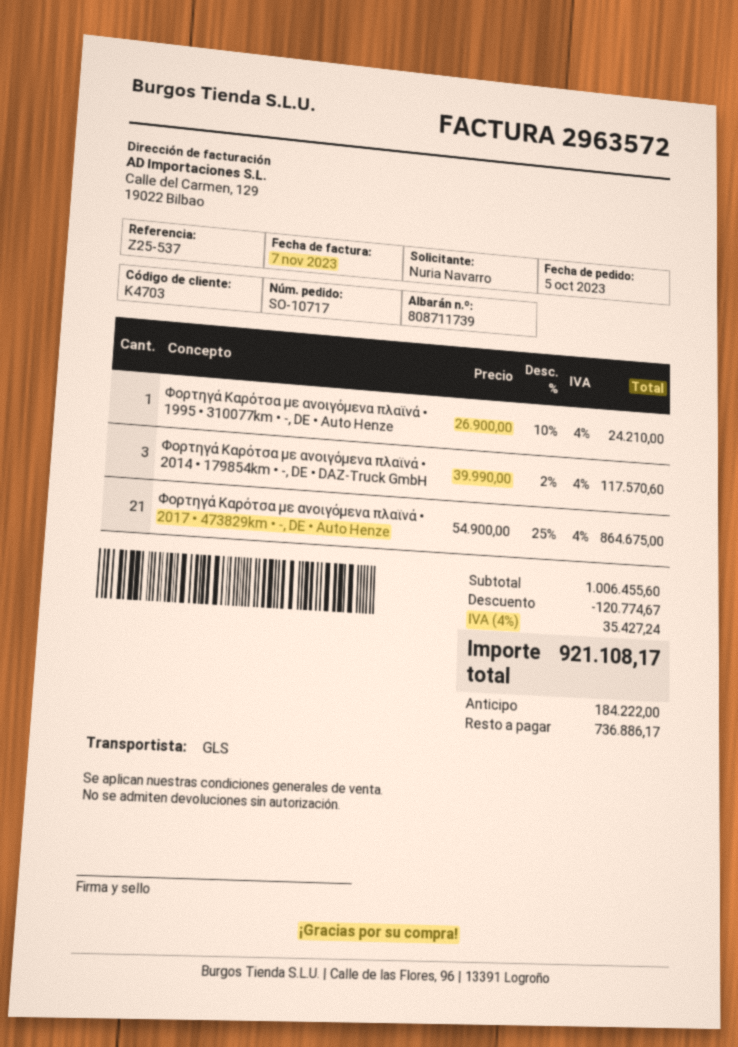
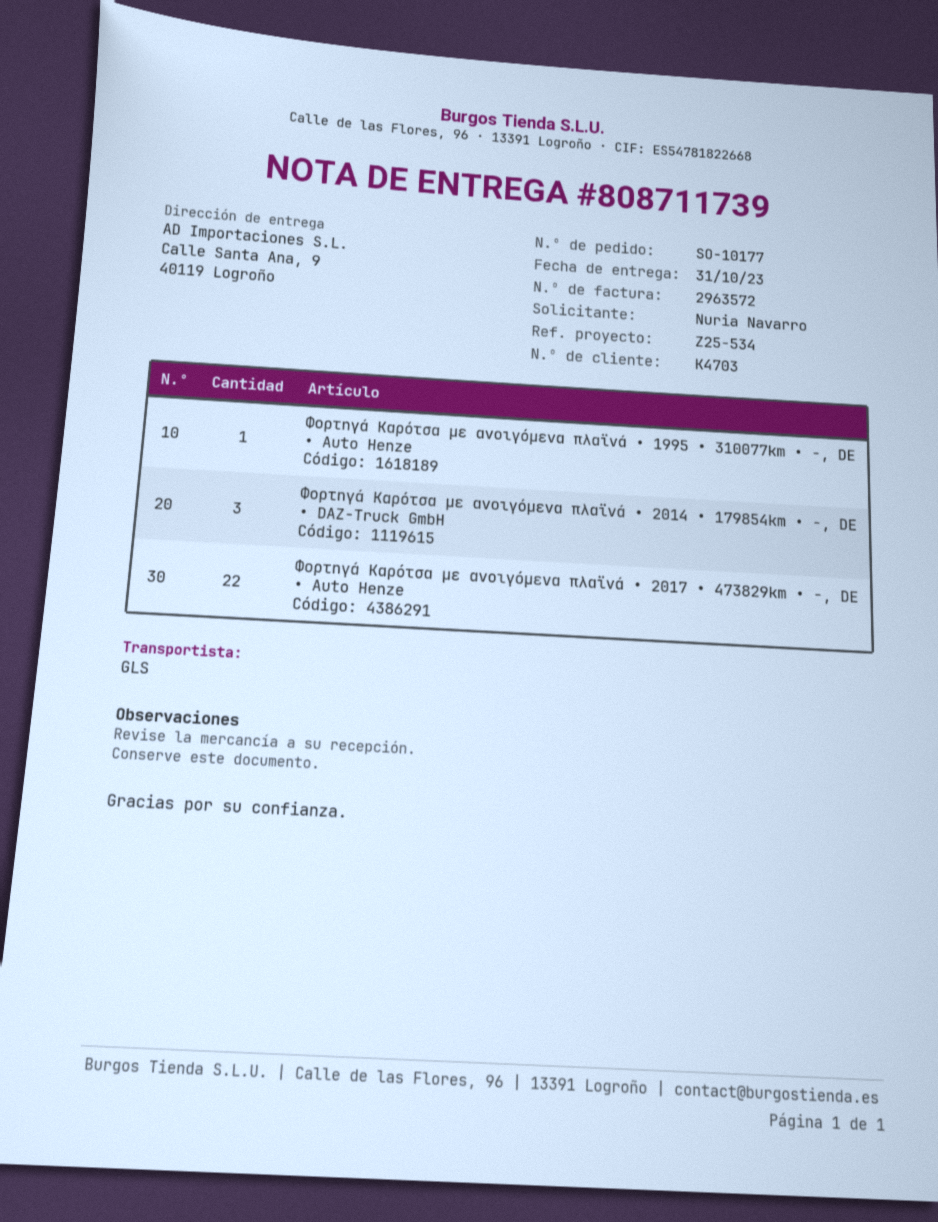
order number: SO-10717 -> SO-10177
reference: Z25-537 -> Z25-534
Φορτηγά Kαρότσα με ανοιγόμενα πλαϊνά • 2017 • 473829km • -, DE • Auto Henze: 21 -> 22

